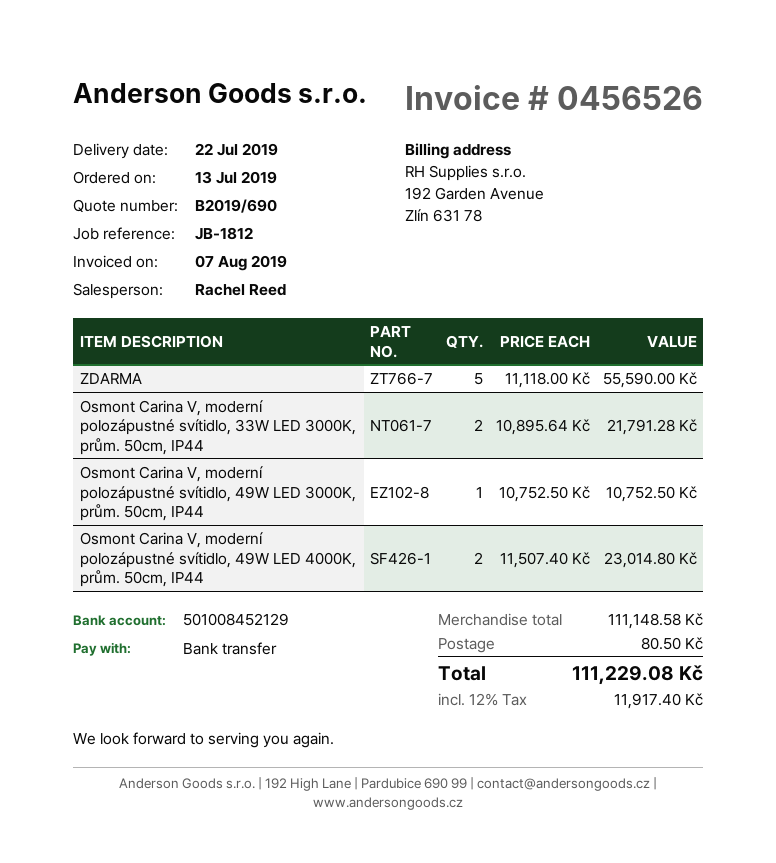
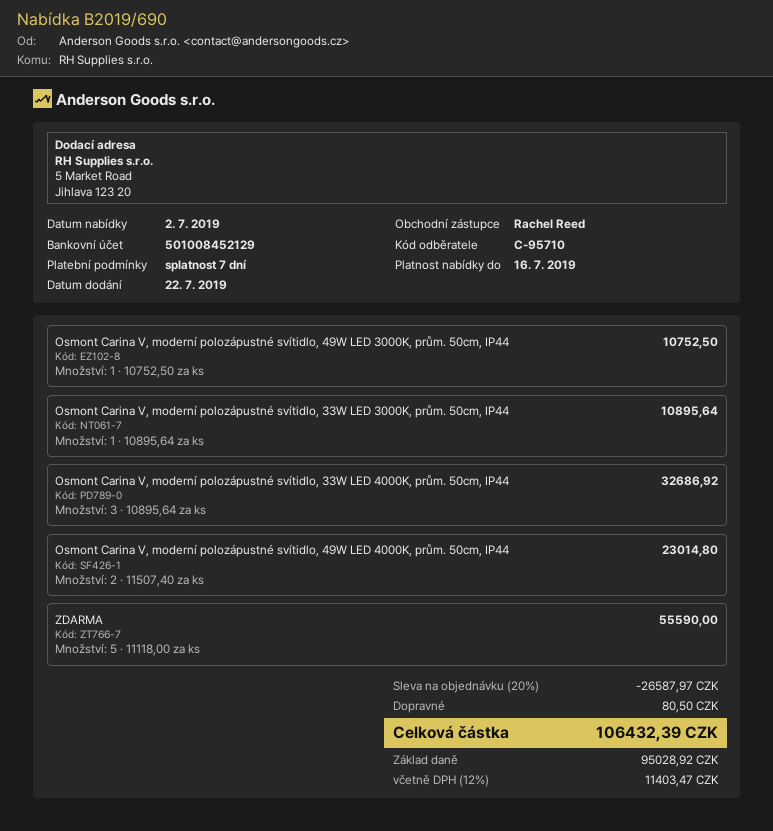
Osmont Carina V, moderní polozápustné svítidlo, 33W LED 3000K, prům. 50cm, IP44: 2 x 10895.64 = 21791.28 -> 1 x 10895.64 = 10895.64
Osmont Carina V, moderní polozápustné svítidlo, 33W LED 4000K, prům. 50cm, IP44: none -> 3 x 10895.64 = 32686.92
discount: none -> 20% = 26587.97
tax: 12% = 11917.40 -> 12% = 11403.47
total: 111229.08 -> 106432.39

